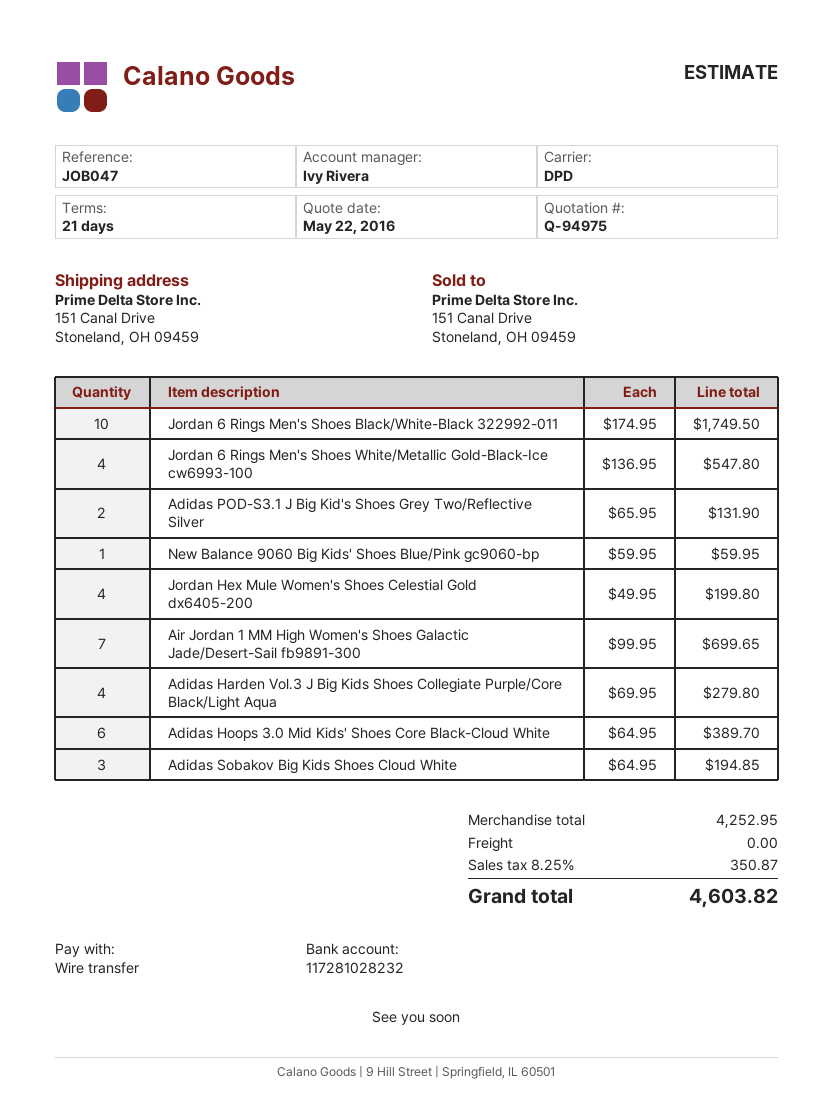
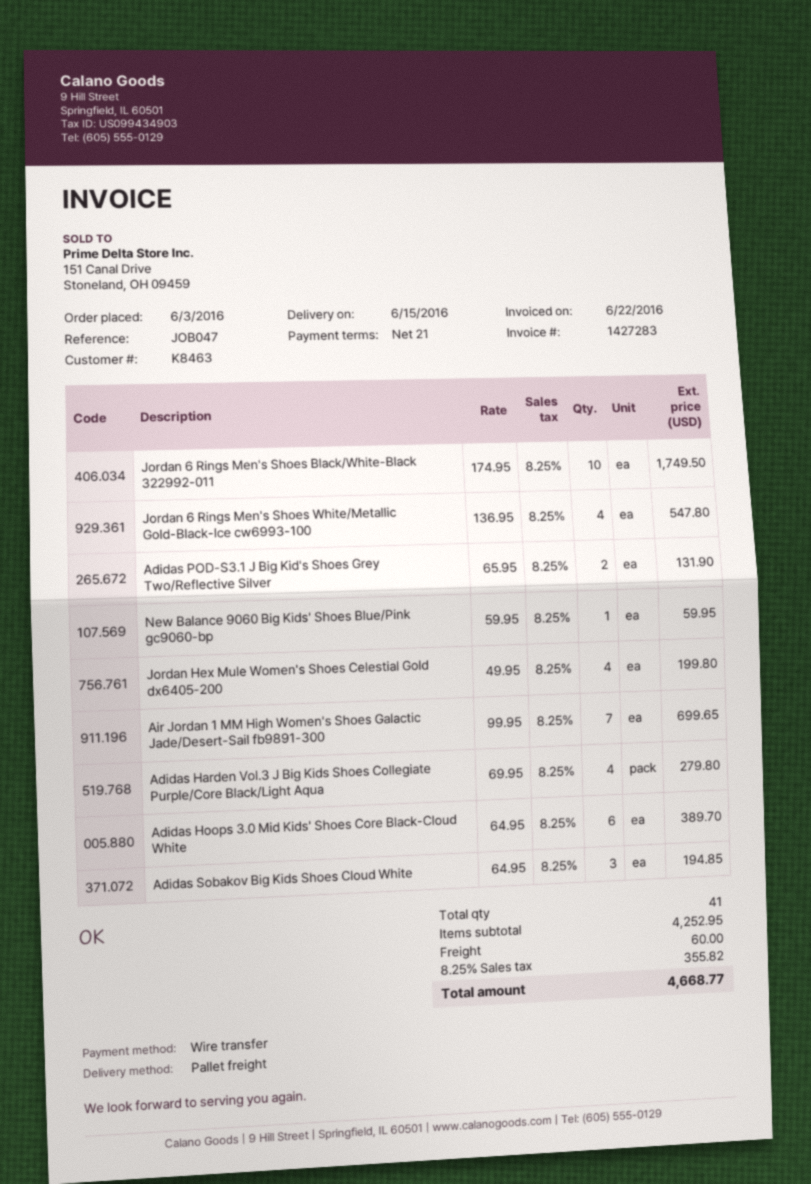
shipping method: DPD -> pallet freight
shipping: 0.00 -> 60.00
tax: 8.25% = 350.87 -> 8.25% = 355.82
total: 4603.82 -> 4668.77

